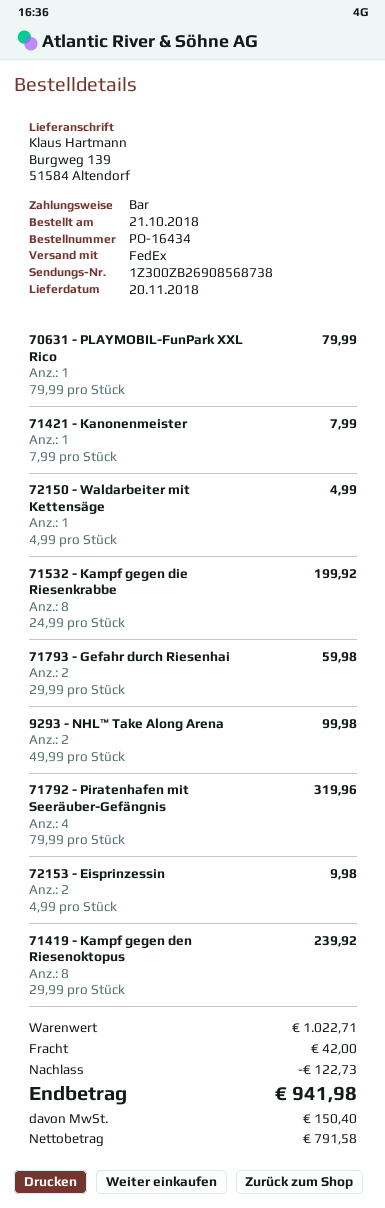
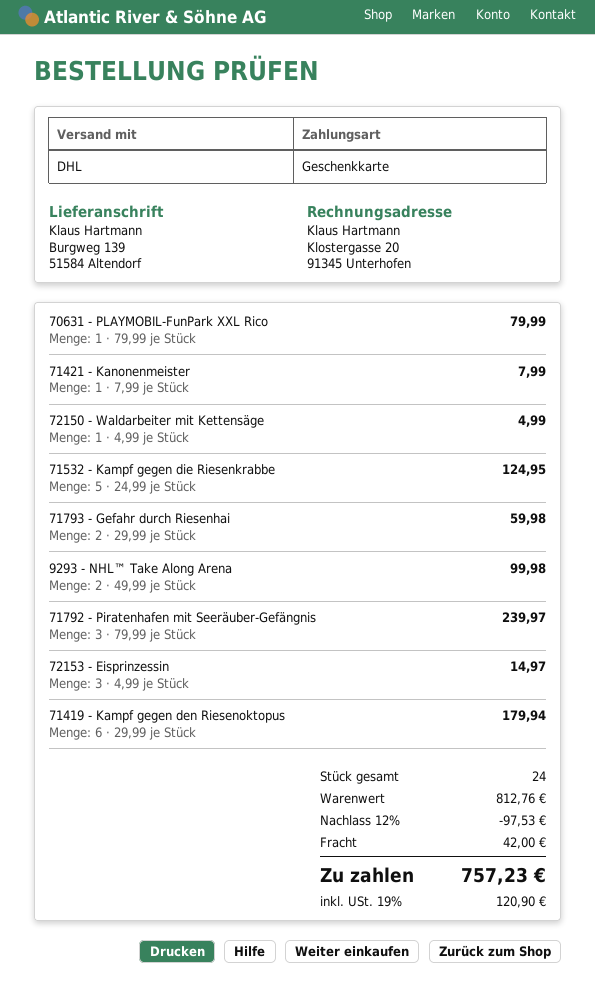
payment method: cash -> gift card
shipping method: FedEx -> DHL
71532 - Kampf gegen die Riesenkrabbe: 8 x 24.99 = 199.92 -> 5 x 24.99 = 124.95
71792 - Piratenhafen mit Seeräuber-Gefängnis: 4 x 79.99 = 319.96 -> 3 x 79.99 = 239.97
72153 - Eisprinzessin: 2 x 4.99 = 9.98 -> 3 x 4.99 = 14.97
71419 - Kampf gegen den Riesenoktopus: 8 x 29.99 = 239.92 -> 6 x 29.99 = 179.94
subtotal: 1022.71 -> 812.76
discount: 122.73 -> 97.53
tax: 150.40 -> 120.90
total: 941.98 -> 757.23

